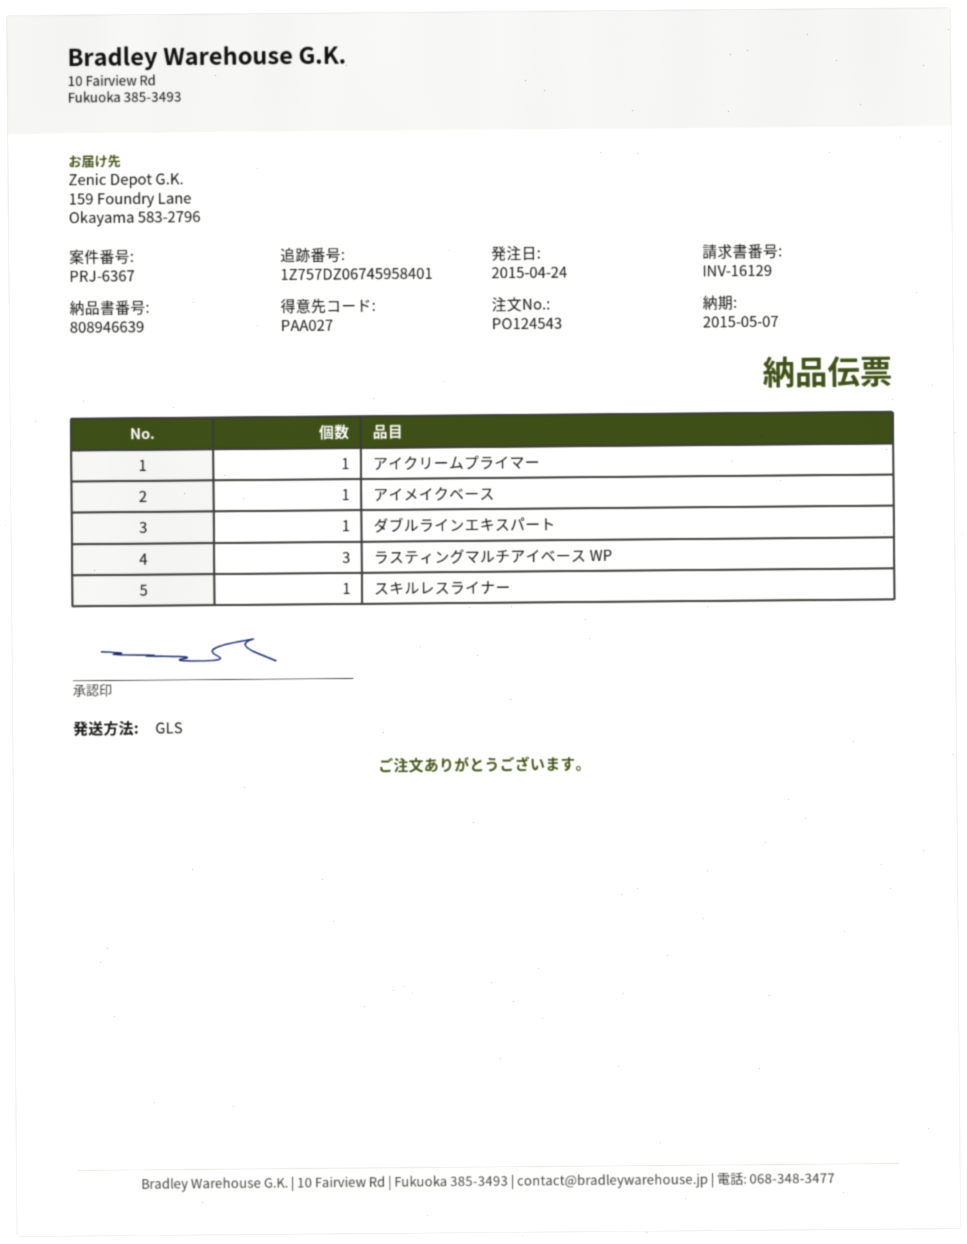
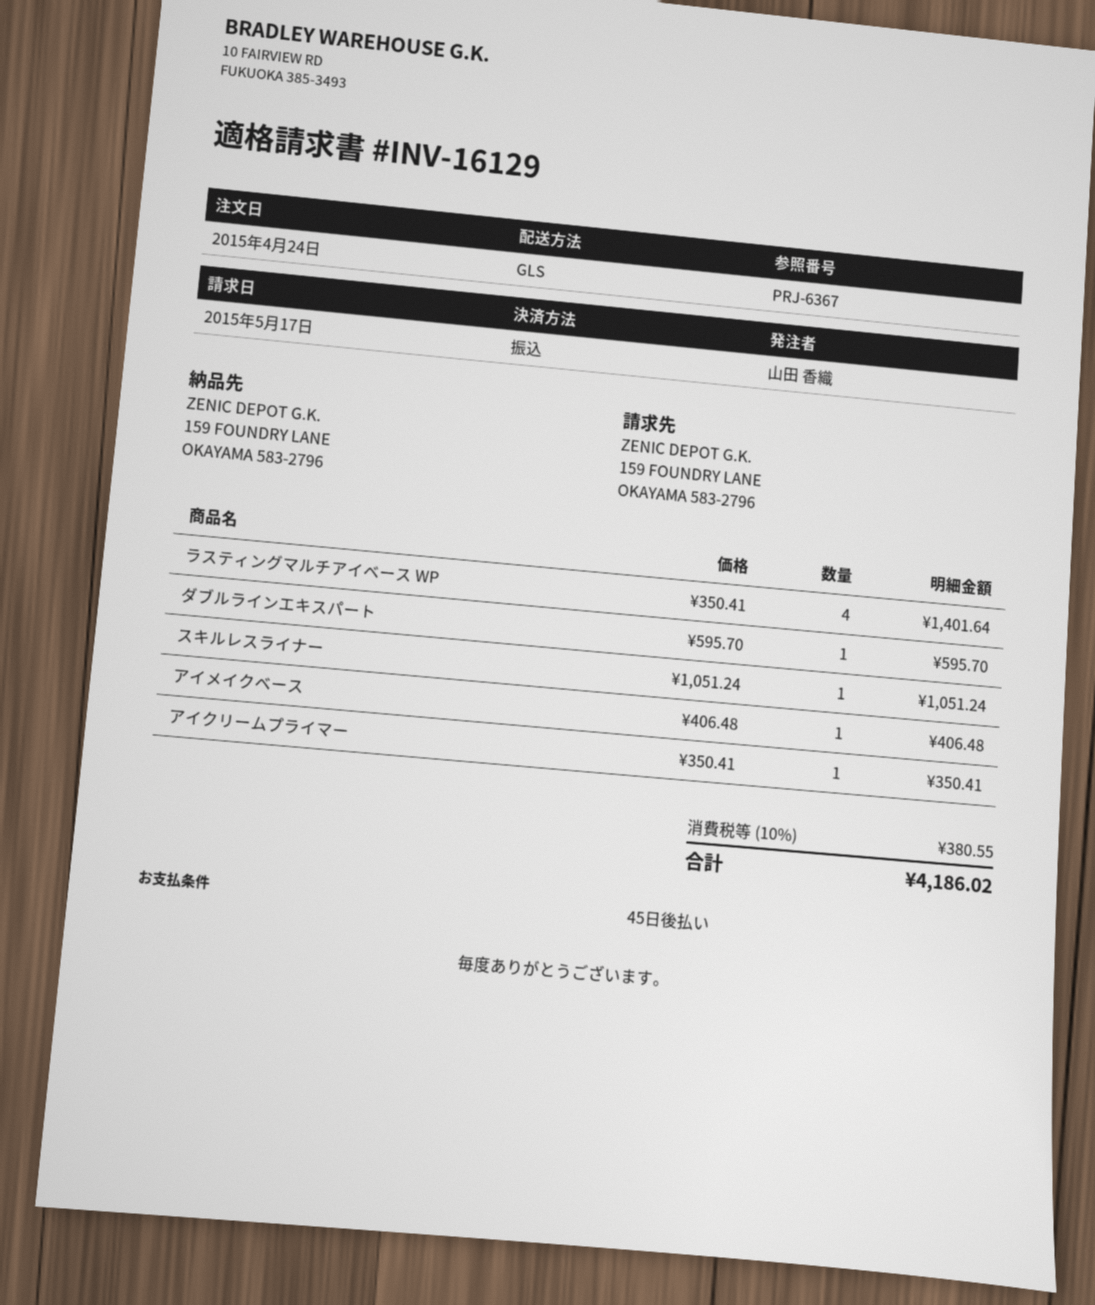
ラスティングマルチアイベース WP: 3 -> 4

